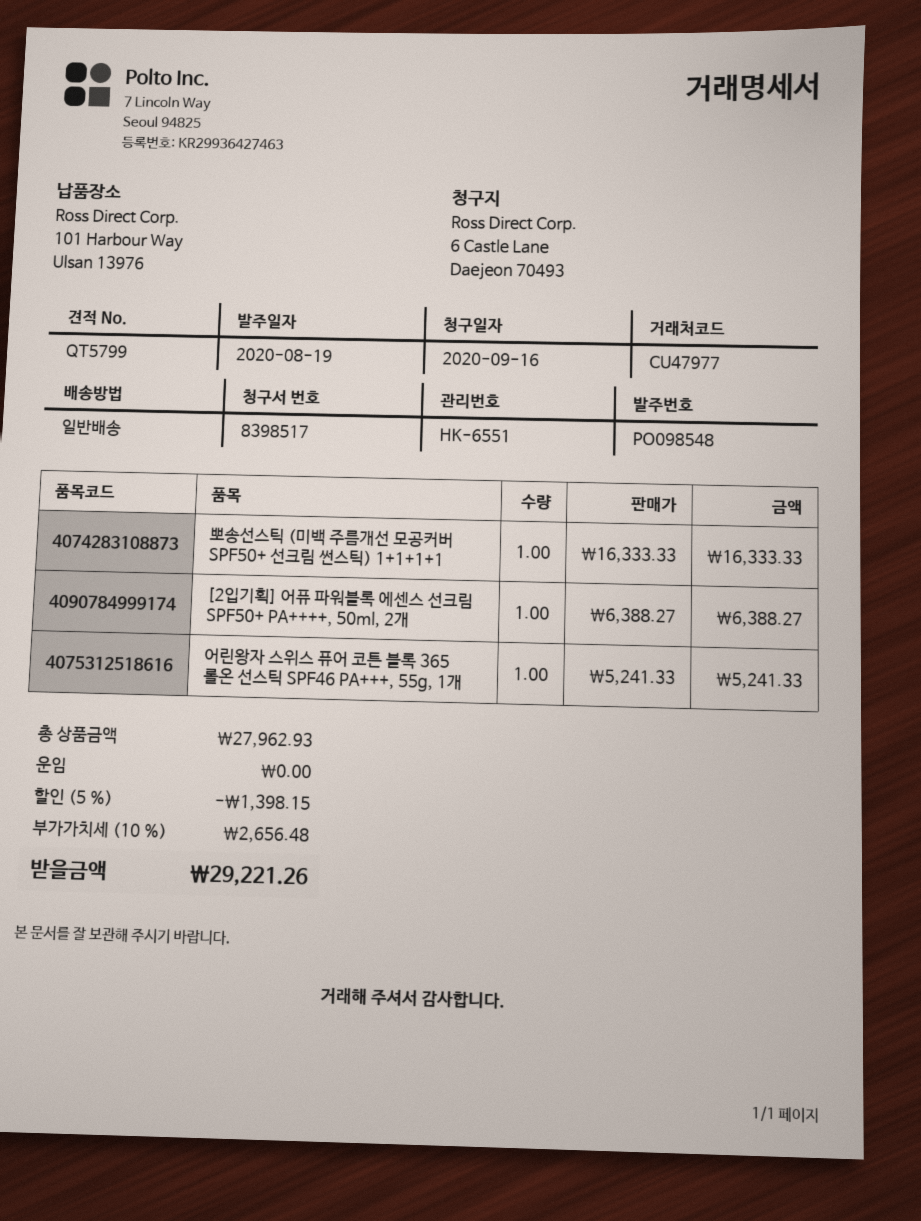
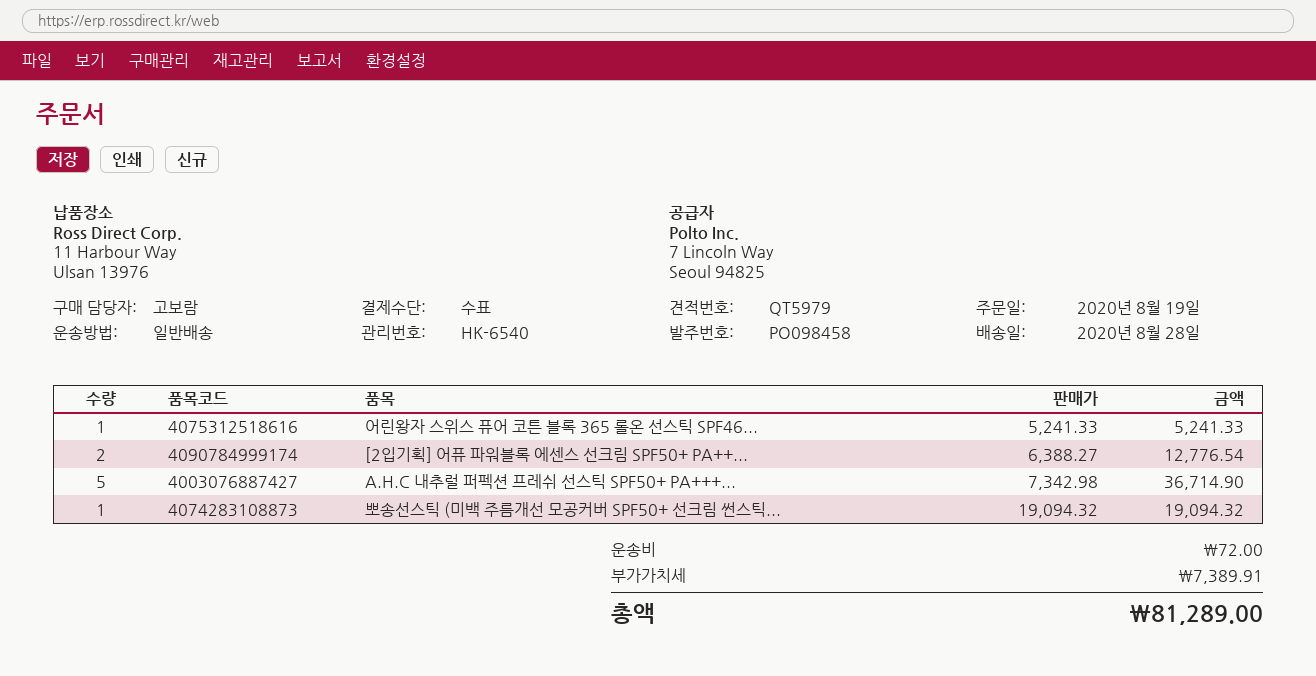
quote number: QT5799 -> QT5979
order number: PO098548 -> PO098458
reference: HK-6551 -> HK-6540
ship to: 101 Harbour Way, Ulsan 13976 -> 11 Harbour Way, Ulsan 13976
뽀송선스틱 (미백 주름개선 모공커버 SPF50+ 선크림 썬스틱) 1+1+1+1: 1 x 16333.33 = 16333.33 -> 1 x 19094.32 = 19094.32
[2입기획] 어퓨 파워블록 에센스 선크림 SPF50+ PA++++, 50ml, 2개: 1 x 6388.27 = 6388.27 -> 2 x 6388.27 = 12776.54
A.H.C 내추럴 퍼펙션 프레쉬 선스틱 SPF50+ PA+++...: none -> 5 x 7342.98 = 36714.90
discount: 5% = 1398.15 -> none
shipping: 0.00 -> 72.00
tax: 2656.48 -> 7389.91
total: 29221.26 -> 81289.00

